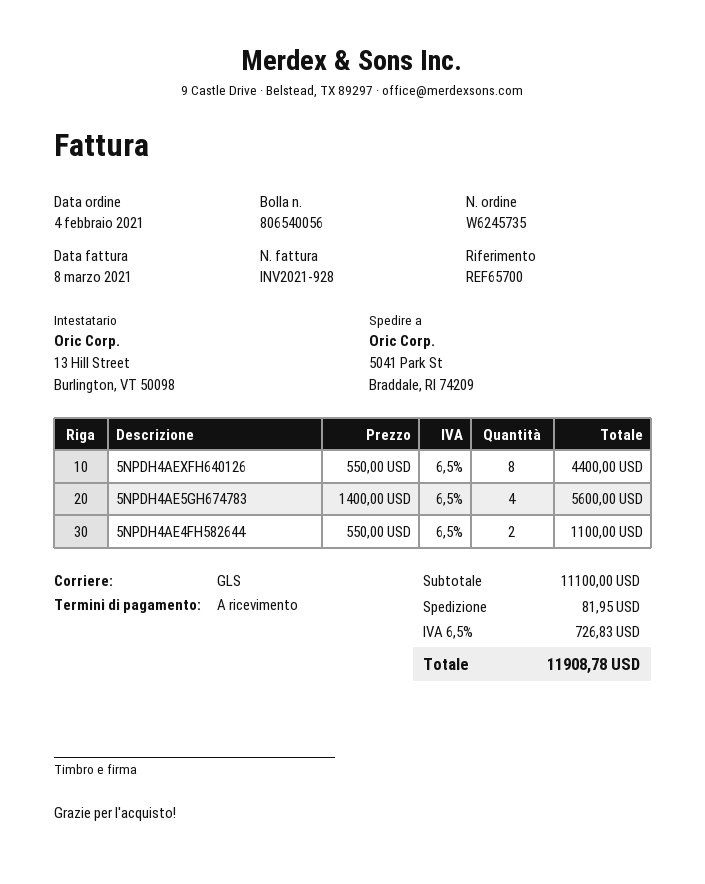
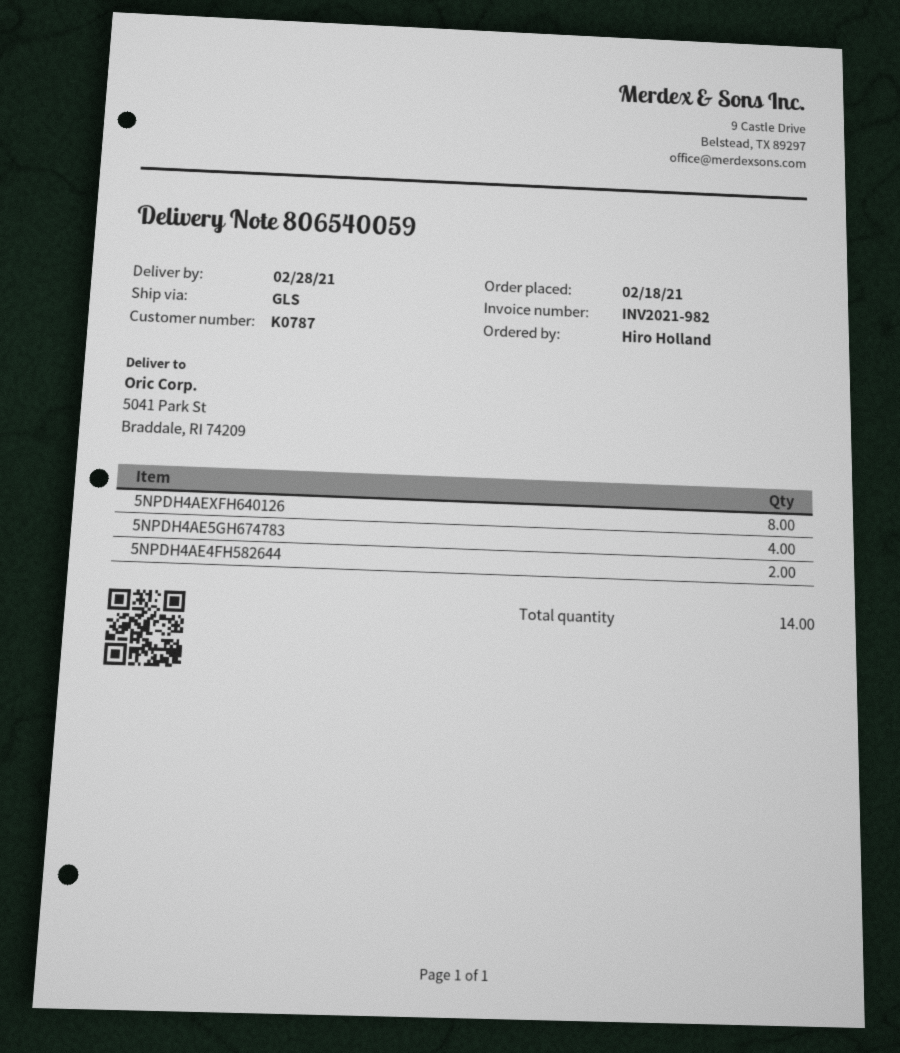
order date: 2021-02-04 -> 2021-02-18
delivery note number: 806540056 -> 806540059
invoice number: INV2021-928 -> INV2021-982

